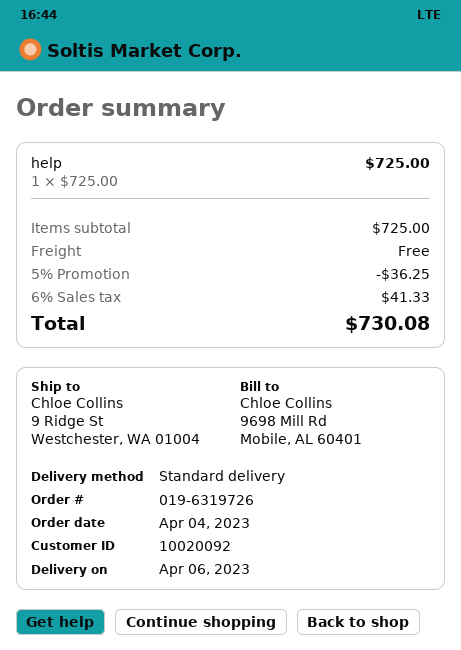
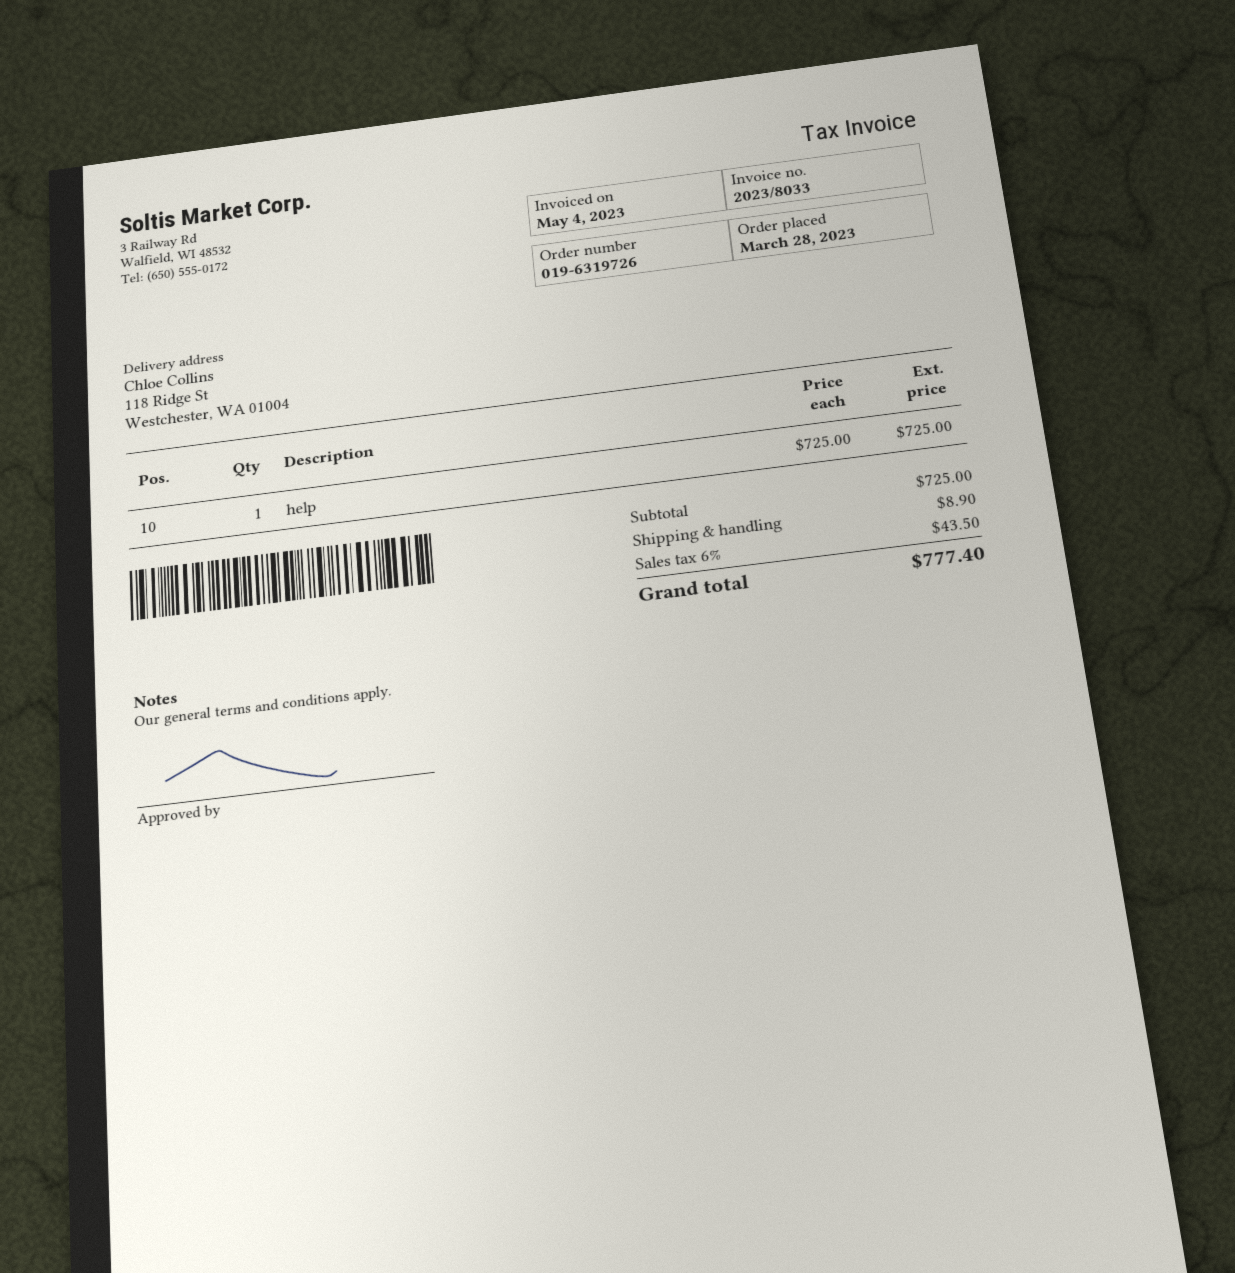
order date: 2023-04-04 -> 2023-03-28
ship to: 9 Ridge St, Westchester, WA 01004 -> 118 Ridge St, Westchester, WA 01004
discount: 5% = 36.25 -> none
shipping: 0.00 -> 8.90
tax: 6% = 41.33 -> 6% = 43.50
total: 730.08 -> 777.40

